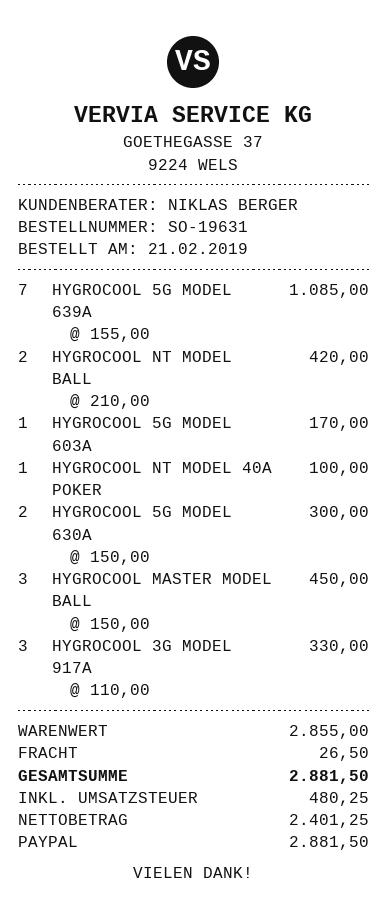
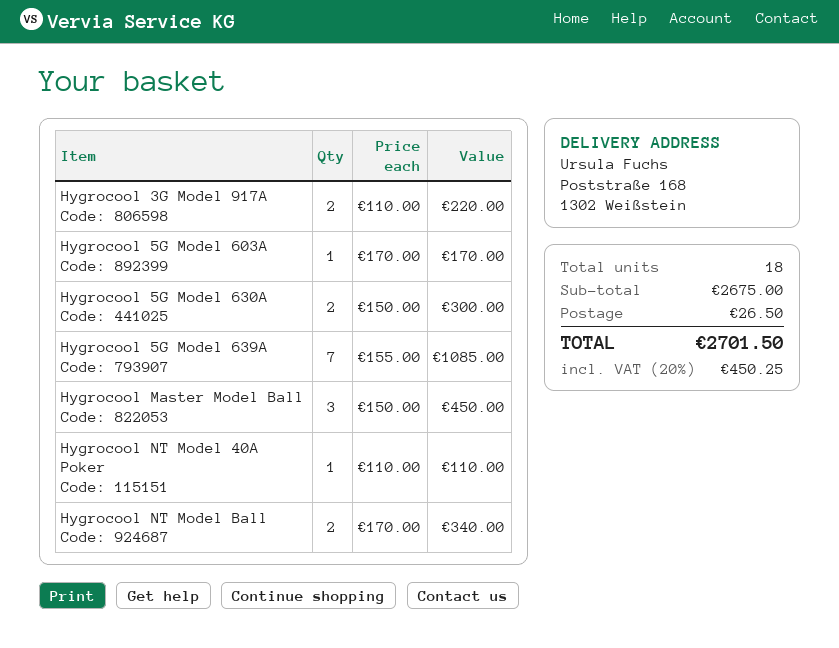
HYGROCOOL NT MODEL BALL: 2 x 210.00 = 420.00 -> 2 x 170.00 = 340.00
HYGROCOOL NT MODEL 40A POKER: 1 x 100.00 = 100.00 -> 1 x 110.00 = 110.00
HYGROCOOL 3G MODEL 917A: 3 x 110.00 = 330.00 -> 2 x 110.00 = 220.00
subtotal: 2855.00 -> 2675.00
tax: 480.25 -> 450.25
total: 2881.50 -> 2701.50

